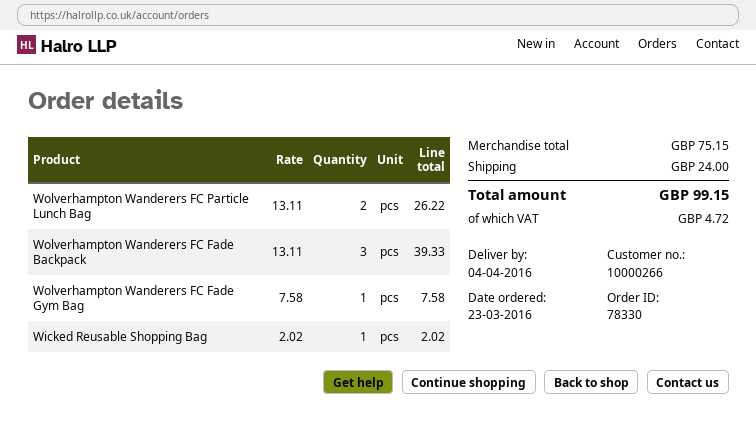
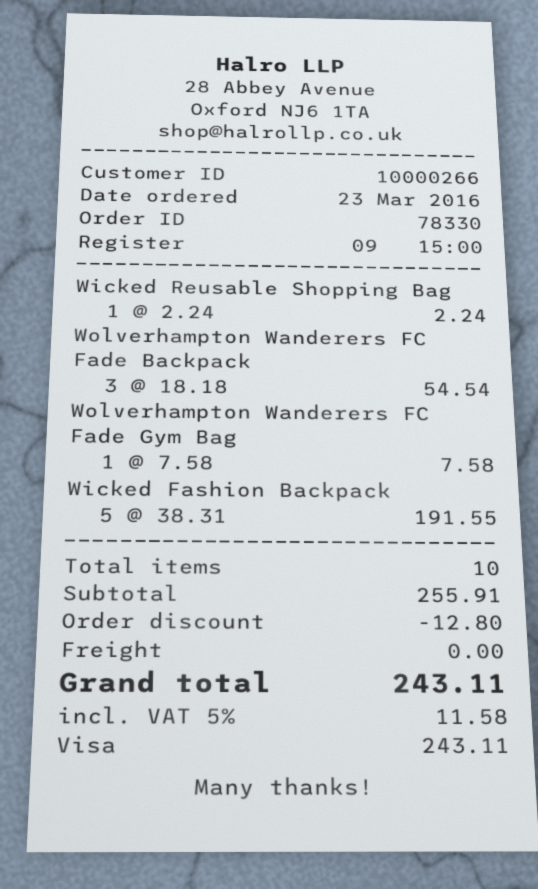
Wolverhampton Wanderers FC Particle Lunch Bag: 2 x 13.11 = 26.22 -> none
Wolverhampton Wanderers FC Fade Backpack: 3 x 13.11 = 39.33 -> 3 x 18.18 = 54.54
Wicked Reusable Shopping Bag: 1 x 2.02 = 2.02 -> 1 x 2.24 = 2.24
Wicked Fashion Backpack: none -> 5 x 38.31 = 191.55
subtotal: 75.15 -> 255.91
discount: none -> 12.80
shipping: 24.00 -> 0.00
tax: 4.72 -> 11.58
total: 99.15 -> 243.11

